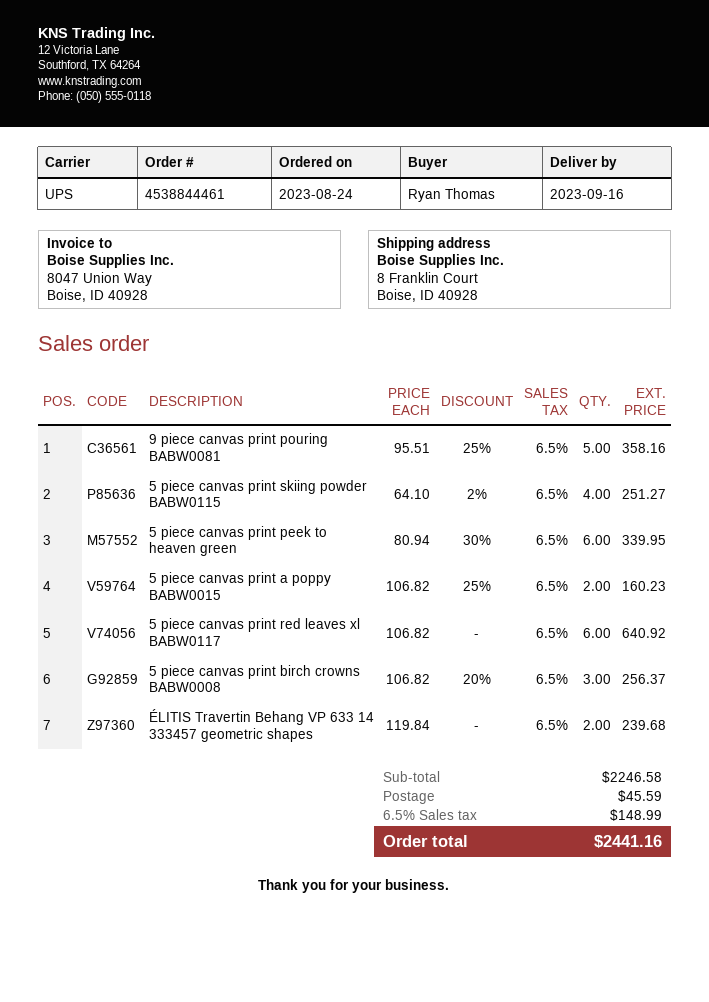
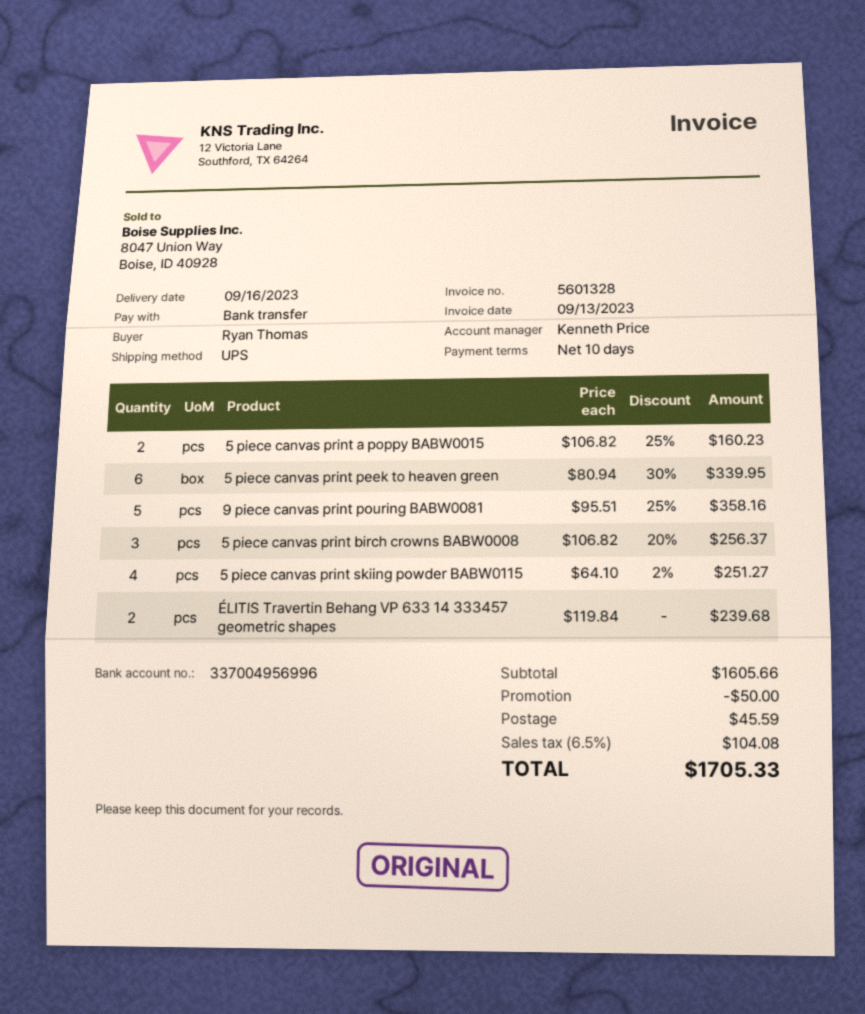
5 piece canvas print red leaves xl BABW0117: 6 x 106.82 = 640.92 -> none
subtotal: 2246.58 -> 1605.66
discount: none -> 50.00
tax: 6.5% = 148.99 -> 6.5% = 104.08
total: 2441.16 -> 1705.33

